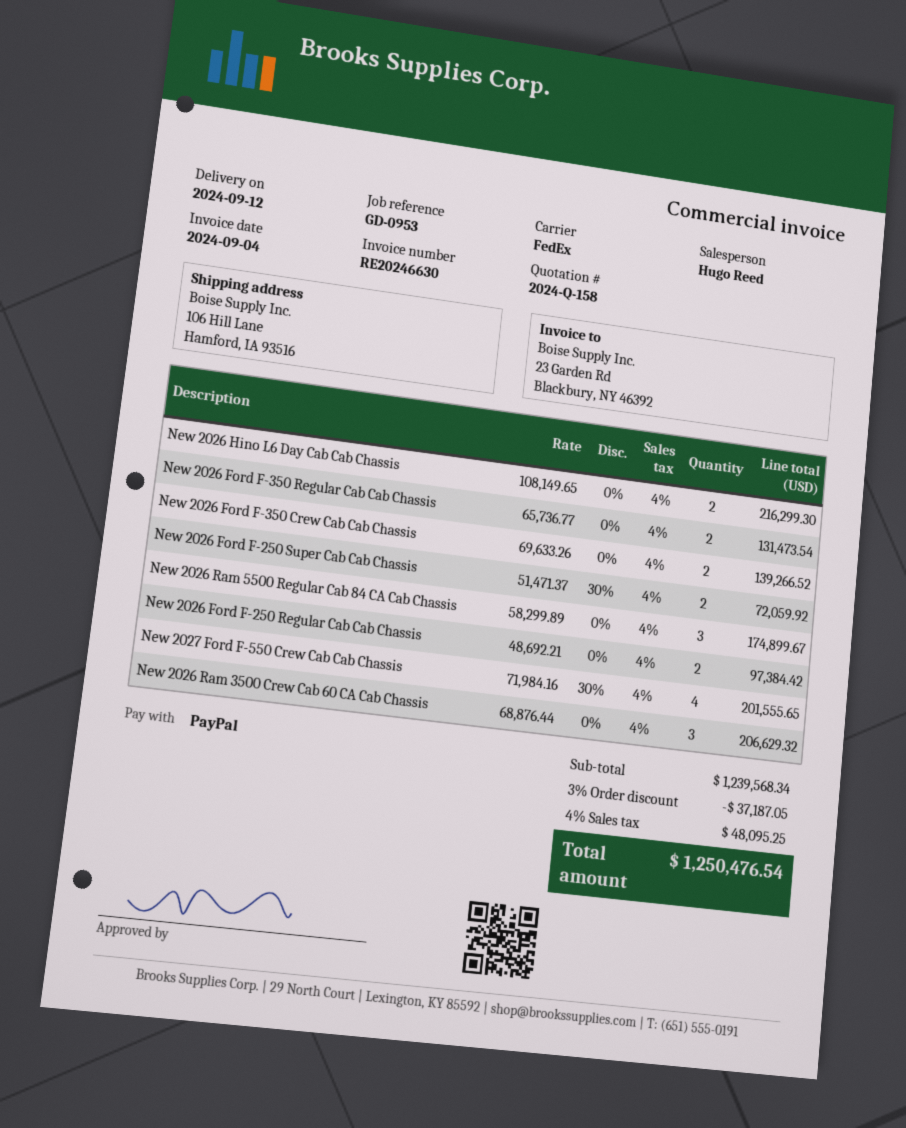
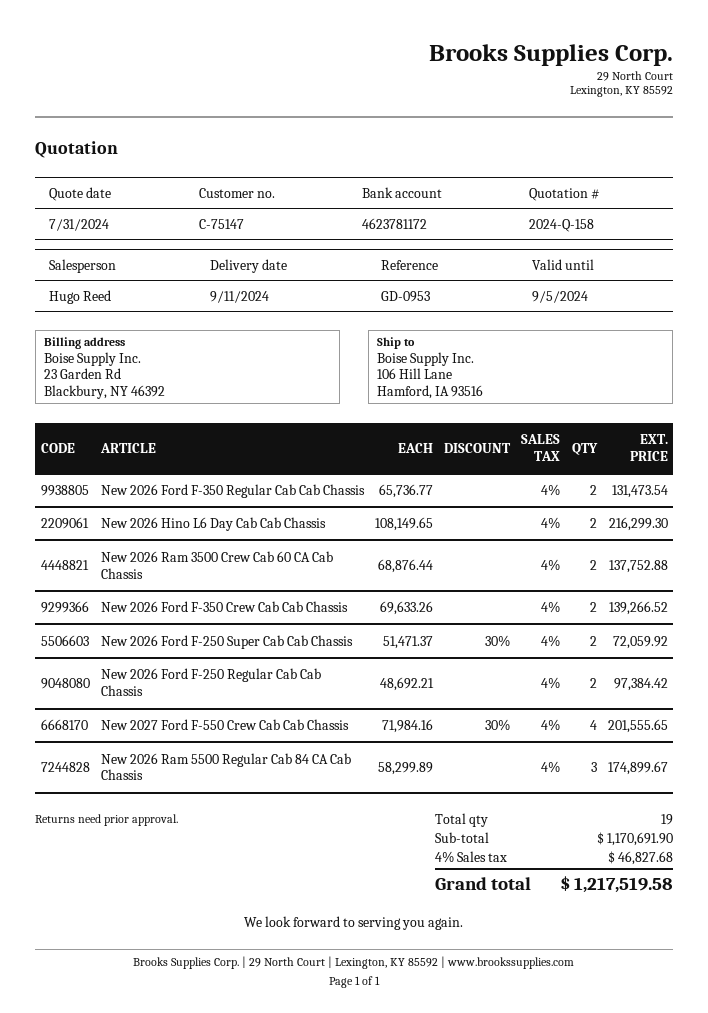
delivery date: 2024-09-12 -> 2024-09-11
New 2026 Ram 3500 Crew Cab 60 CA Cab Chassis: 3 x 68876.44 = 206629.32 -> 2 x 68876.44 = 137752.88
subtotal: 1239568.34 -> 1170691.90
discount: 3% = 37187.05 -> none
tax: 4% = 48095.25 -> 4% = 46827.68
total: 1250476.54 -> 1217519.58

